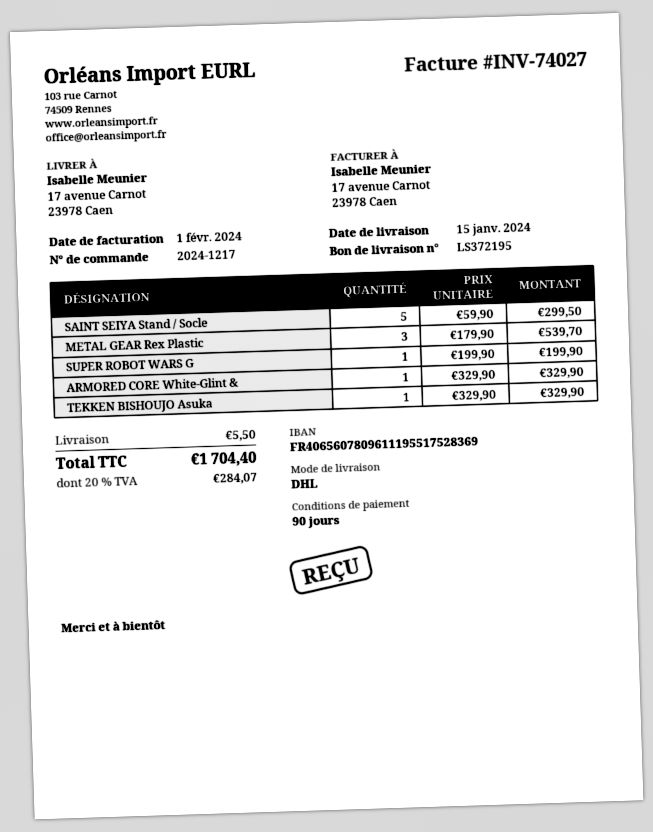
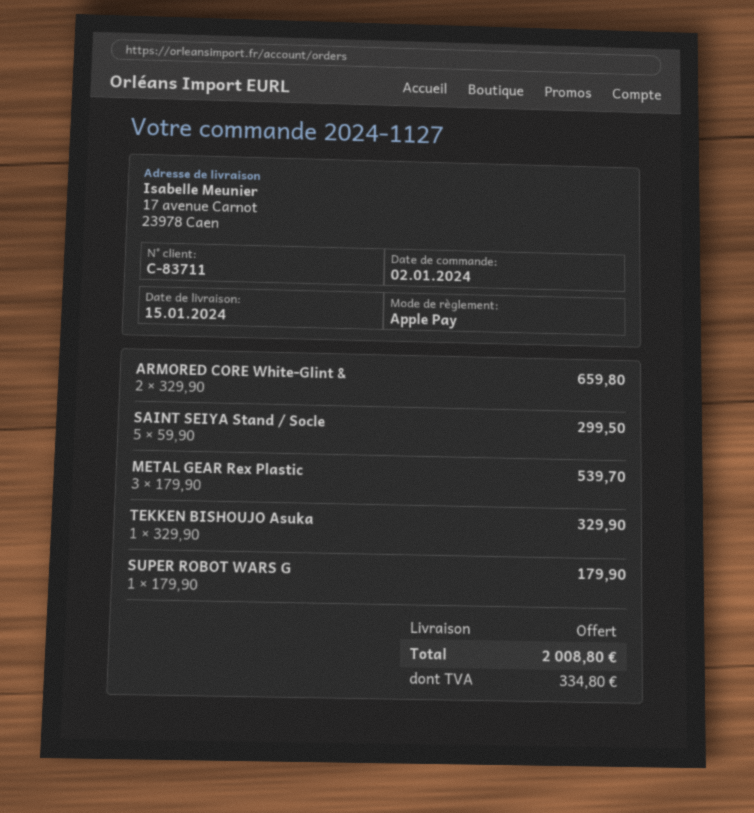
order number: 2024-1217 -> 2024-1127
SUPER ROBOT WARS G: 1 x 199.90 = 199.90 -> 1 x 179.90 = 179.90
ARMORED CORE White-Glint &: 1 x 329.90 = 329.90 -> 2 x 329.90 = 659.80
shipping: 5.50 -> 0.00
tax: 284.07 -> 334.80
total: 1704.40 -> 2008.80

